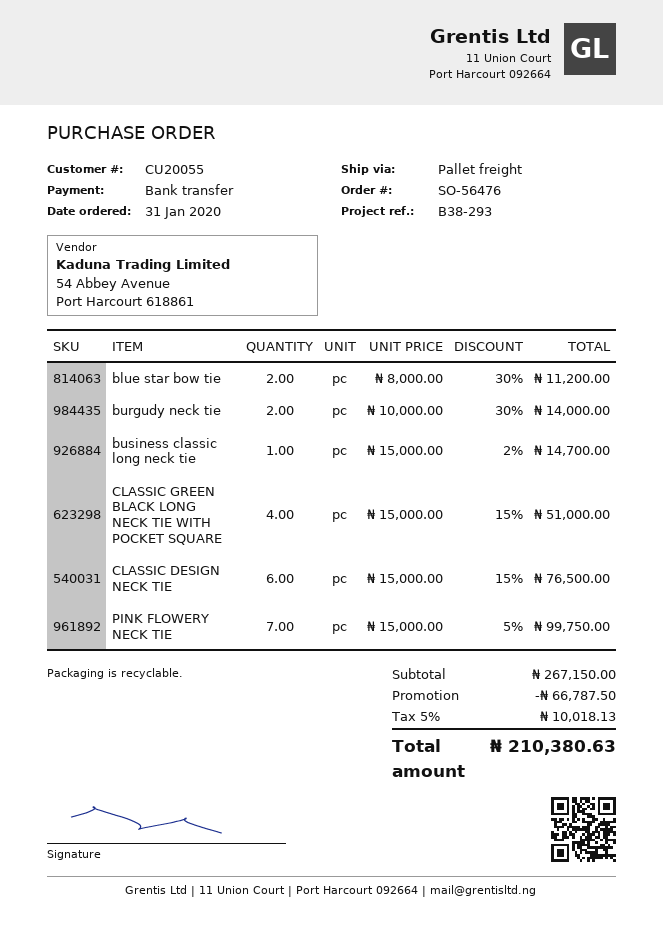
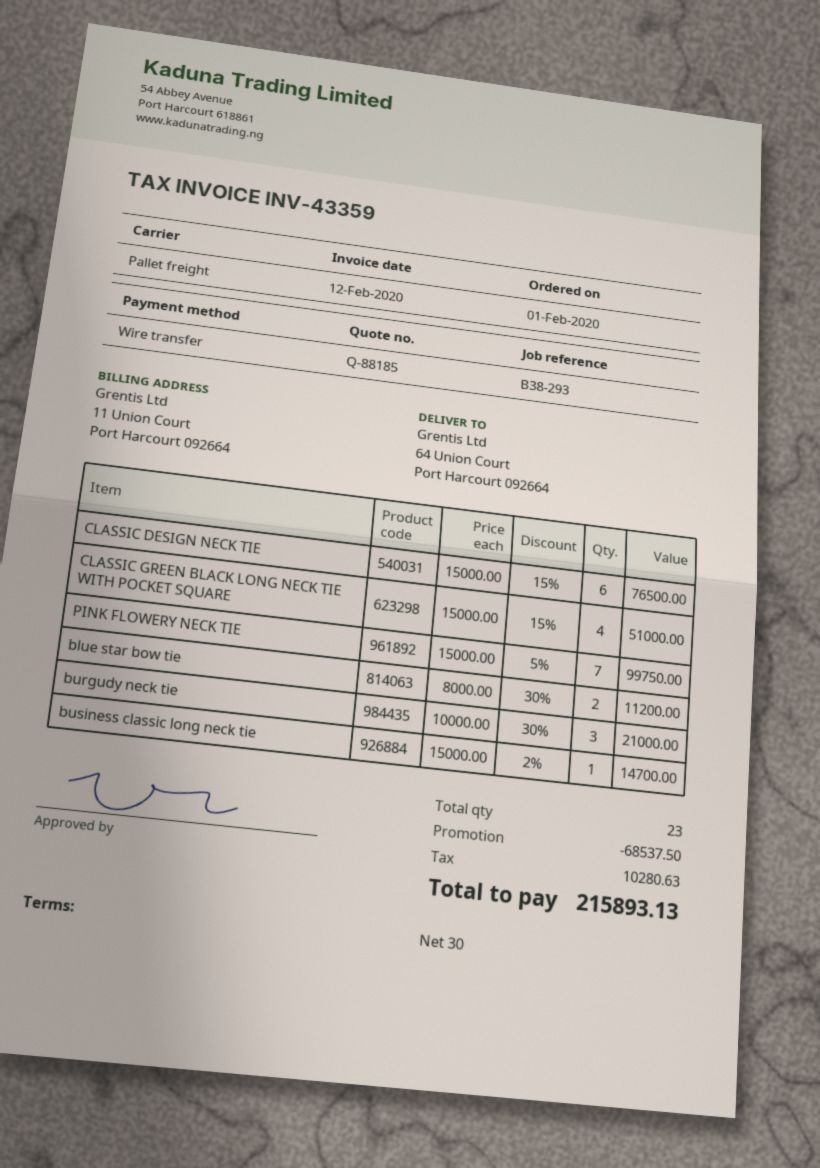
order date: 2020-01-31 -> 2020-02-01
burgudy neck tie: 2 x 10000.00 - 30% = 14000.00 -> 3 x 10000.00 - 30% = 21000.00
discount: 66787.50 -> 68537.50
tax: 10018.13 -> 10280.63
total: 210380.63 -> 215893.13

